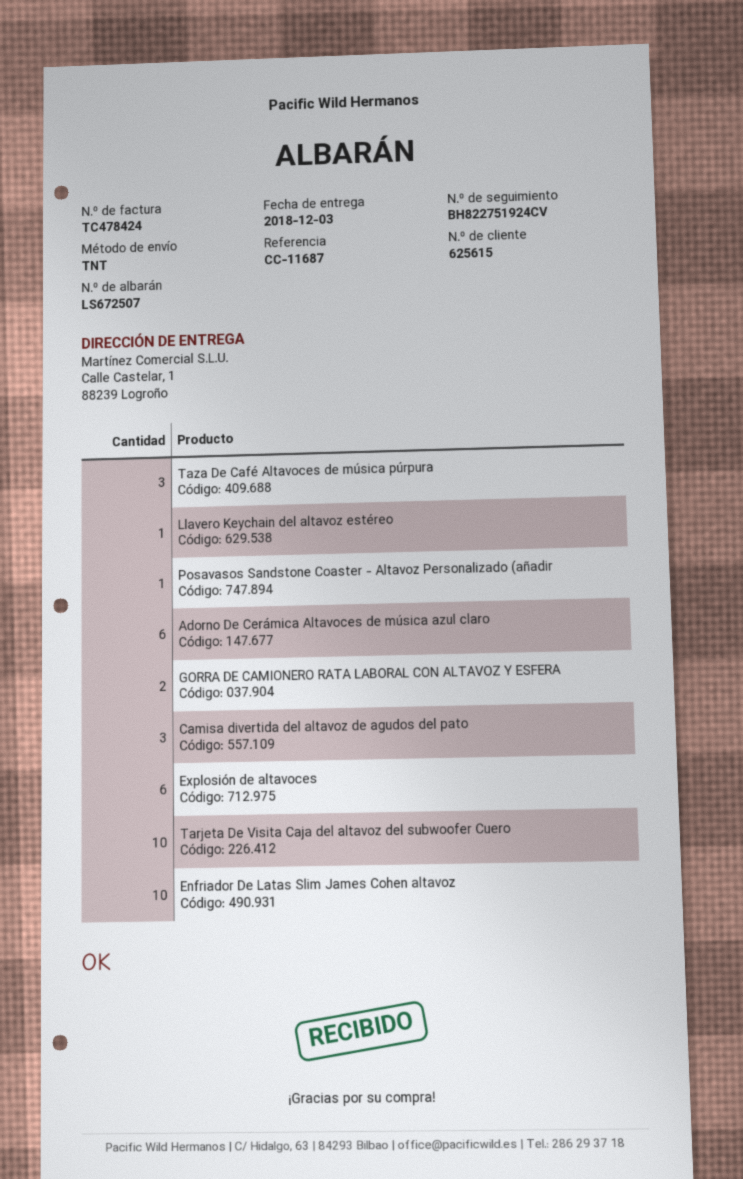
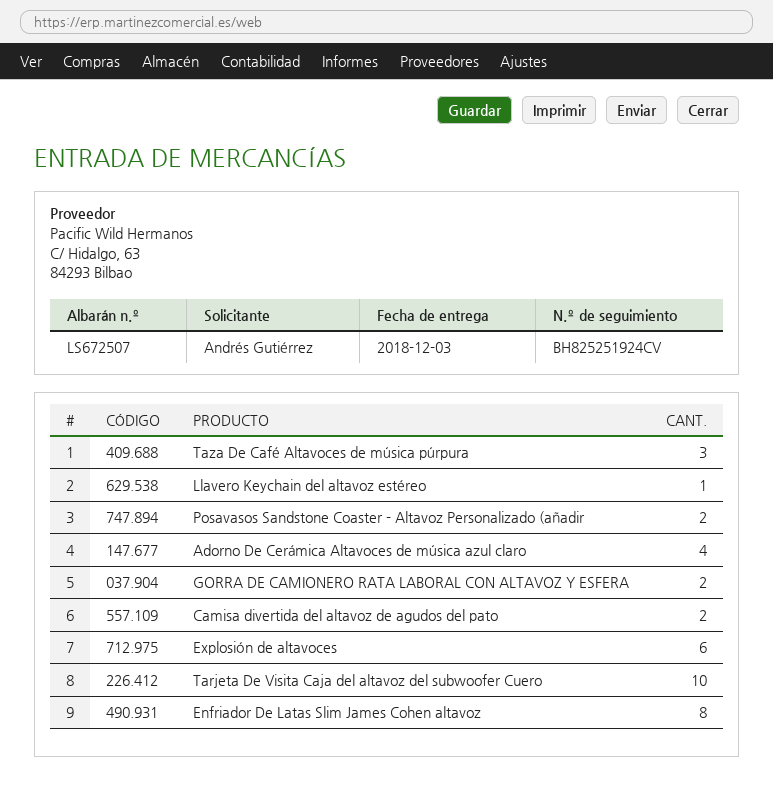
tracking number: BH822751924CV -> BH825251924CV
Posavasos Sandstone Coaster - Altavoz Personalizado (añadir: 1 -> 2
Adorno De Cerámica Altavoces de música azul claro: 6 -> 4
Camisa divertida del altavoz de agudos del pato: 3 -> 2
Enfriador De Latas Slim James Cohen altavoz: 10 -> 8

